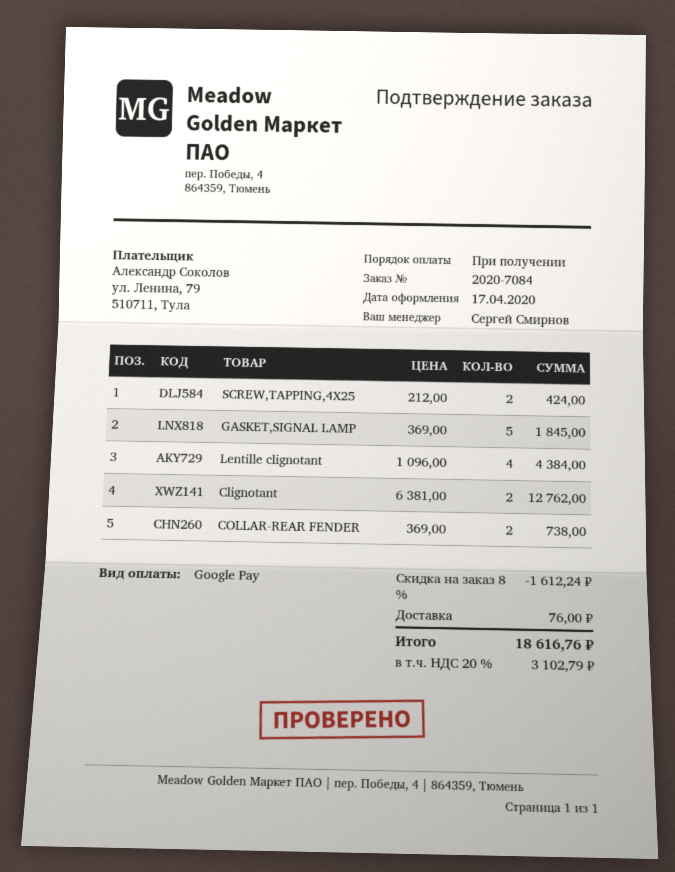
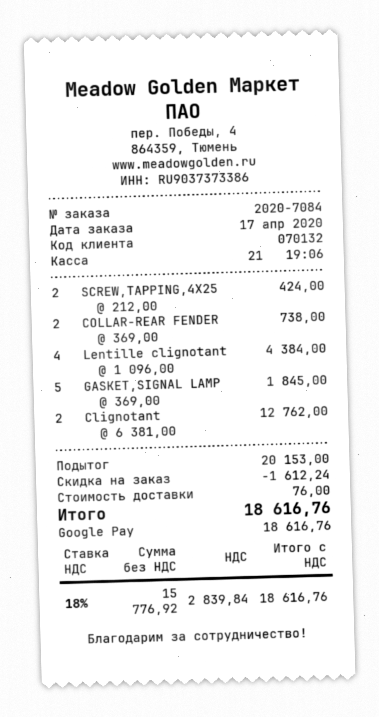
tax: 20% = 3102.79 -> 18% = 2839.84

